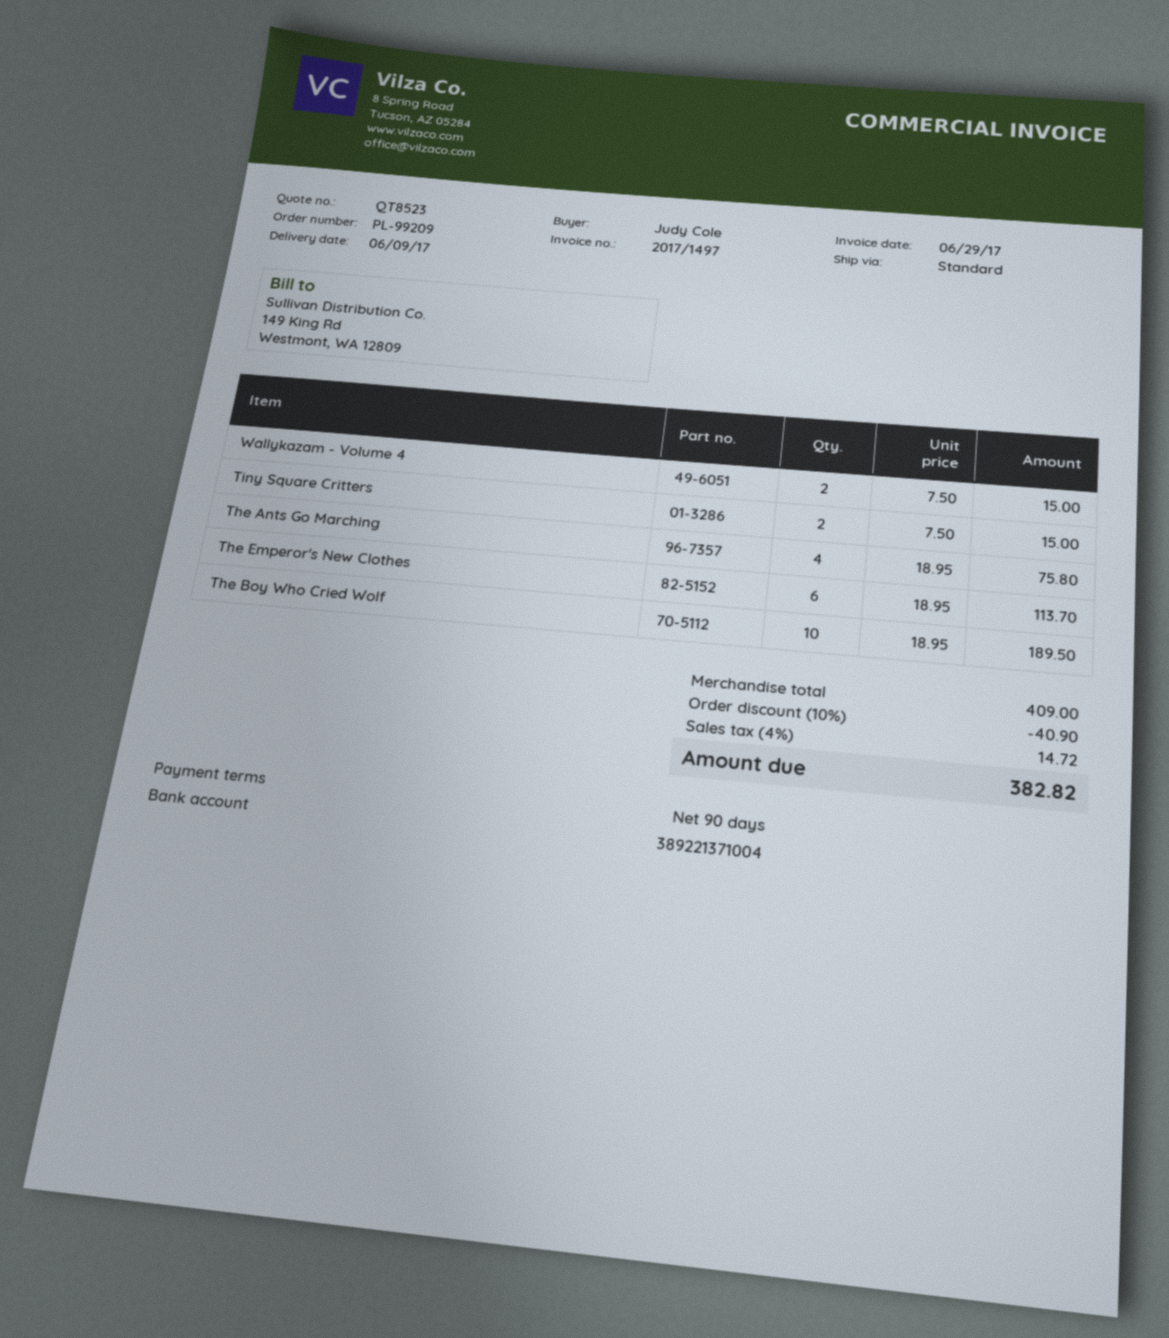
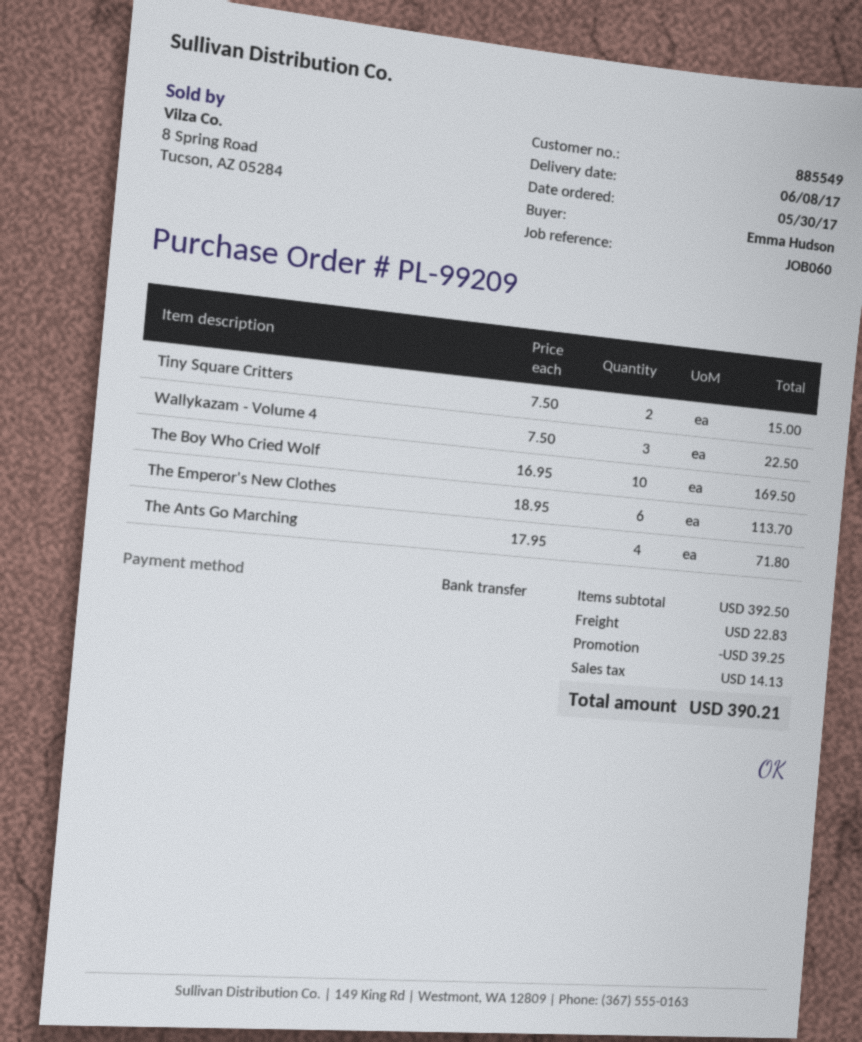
delivery date: 2017-06-09 -> 2017-06-08
ordered by: Judy Cole -> Emma Hudson
Wallykazam - Volume 4: 2 x 7.50 = 15.00 -> 3 x 7.50 = 22.50
The Ants Go Marching: 4 x 18.95 = 75.80 -> 4 x 17.95 = 71.80
The Boy Who Cried Wolf: 10 x 18.95 = 189.50 -> 10 x 16.95 = 169.50
subtotal: 409.00 -> 392.50
discount: 40.90 -> 39.25
shipping: none -> 22.83
tax: 14.72 -> 14.13
total: 382.82 -> 390.21

